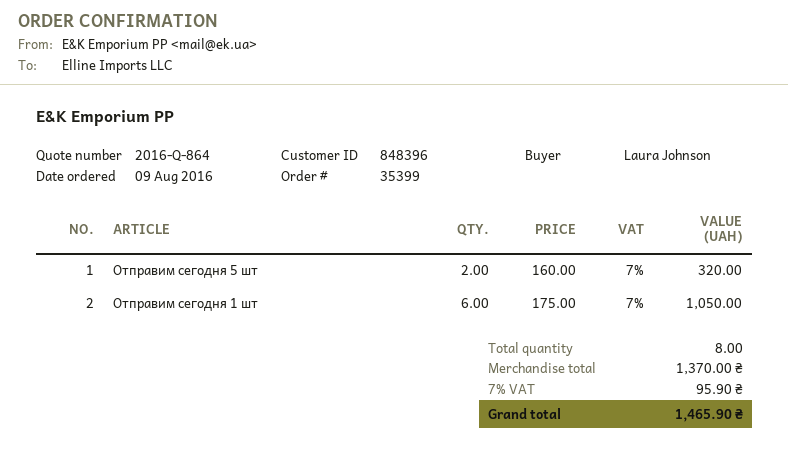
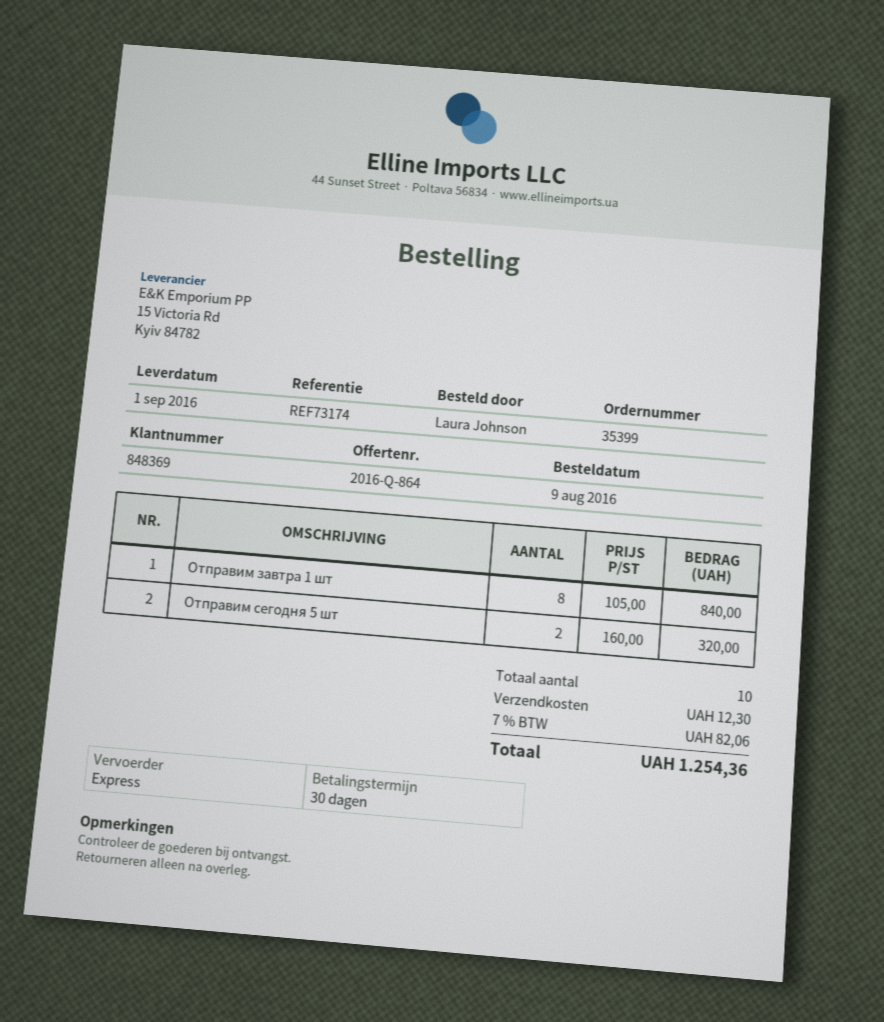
customer number: 848396 -> 848369
Отправим сегодня 1 шт: 6 x 175.00 = 1050.00 -> none
Отправим завтра 1 шт: none -> 8 x 105.00 = 840.00
total quantity: 8 -> 10
shipping: none -> 12.30
tax: 7% = 95.90 -> 7% = 82.06
total: 1465.90 -> 1254.36

